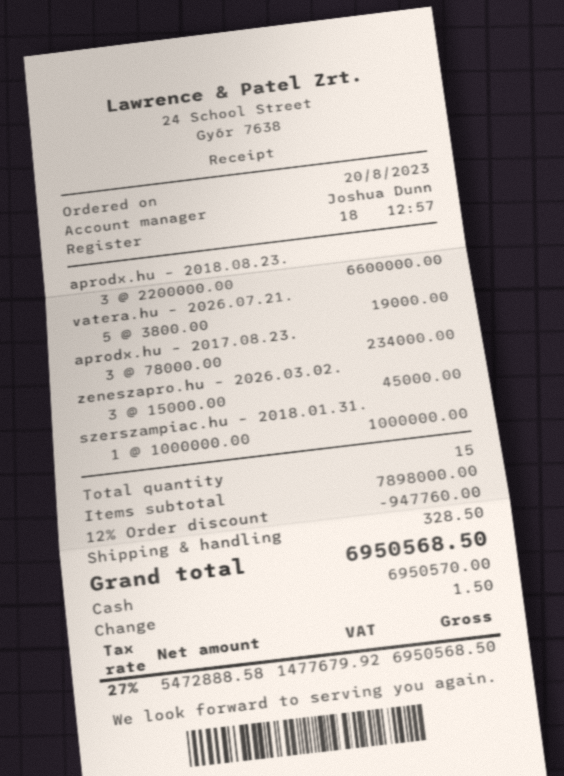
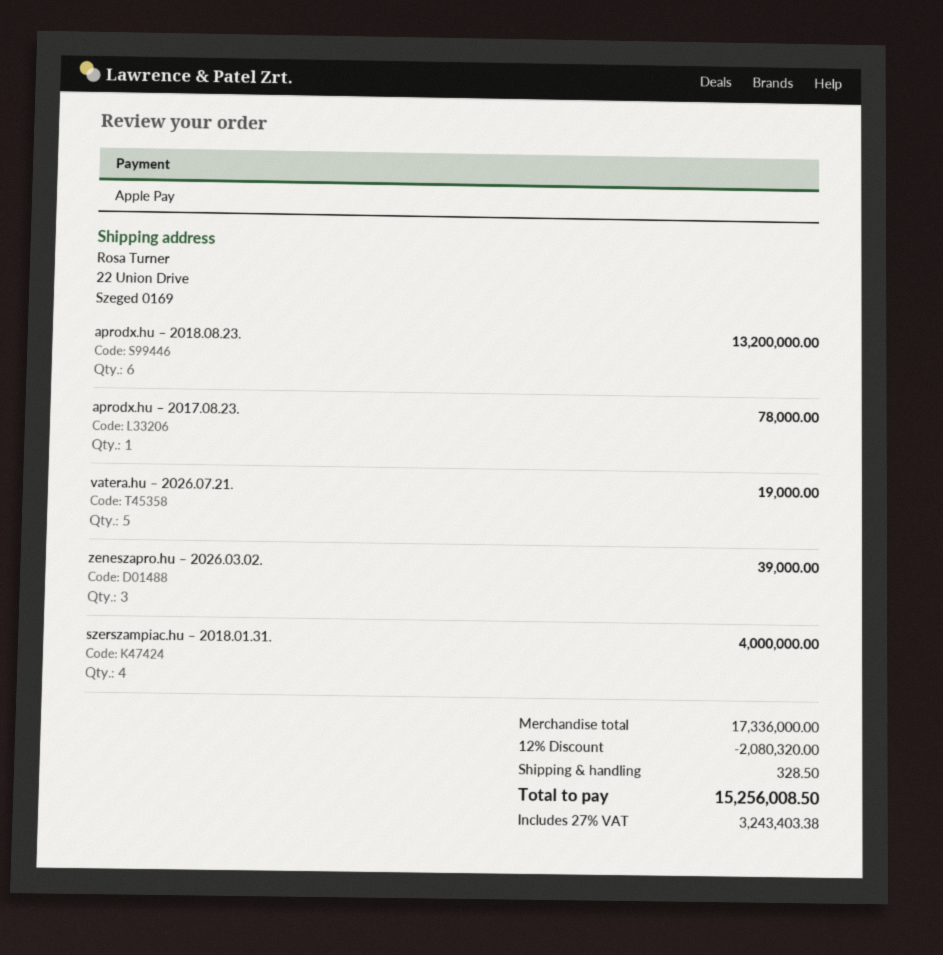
payment method: cash -> Apple Pay
aprodx.hu – 2018.08.23.: 3 for 6600000.00 -> 6 for 13200000.00
aprodx.hu – 2017.08.23.: 3 for 234000.00 -> 1 for 78000.00
zeneszapro.hu – 2026.03.02.: 3 for 45000.00 -> 3 for 39000.00
szerszampiac.hu – 2018.01.31.: 1 for 1000000.00 -> 4 for 4000000.00
subtotal: 7898000.00 -> 17336000.00
discount: 12% = 947760.00 -> 12% = 2080320.00
tax: 27% = 1477679.92 -> 27% = 3243403.38
total: 6950568.50 -> 15256008.50

